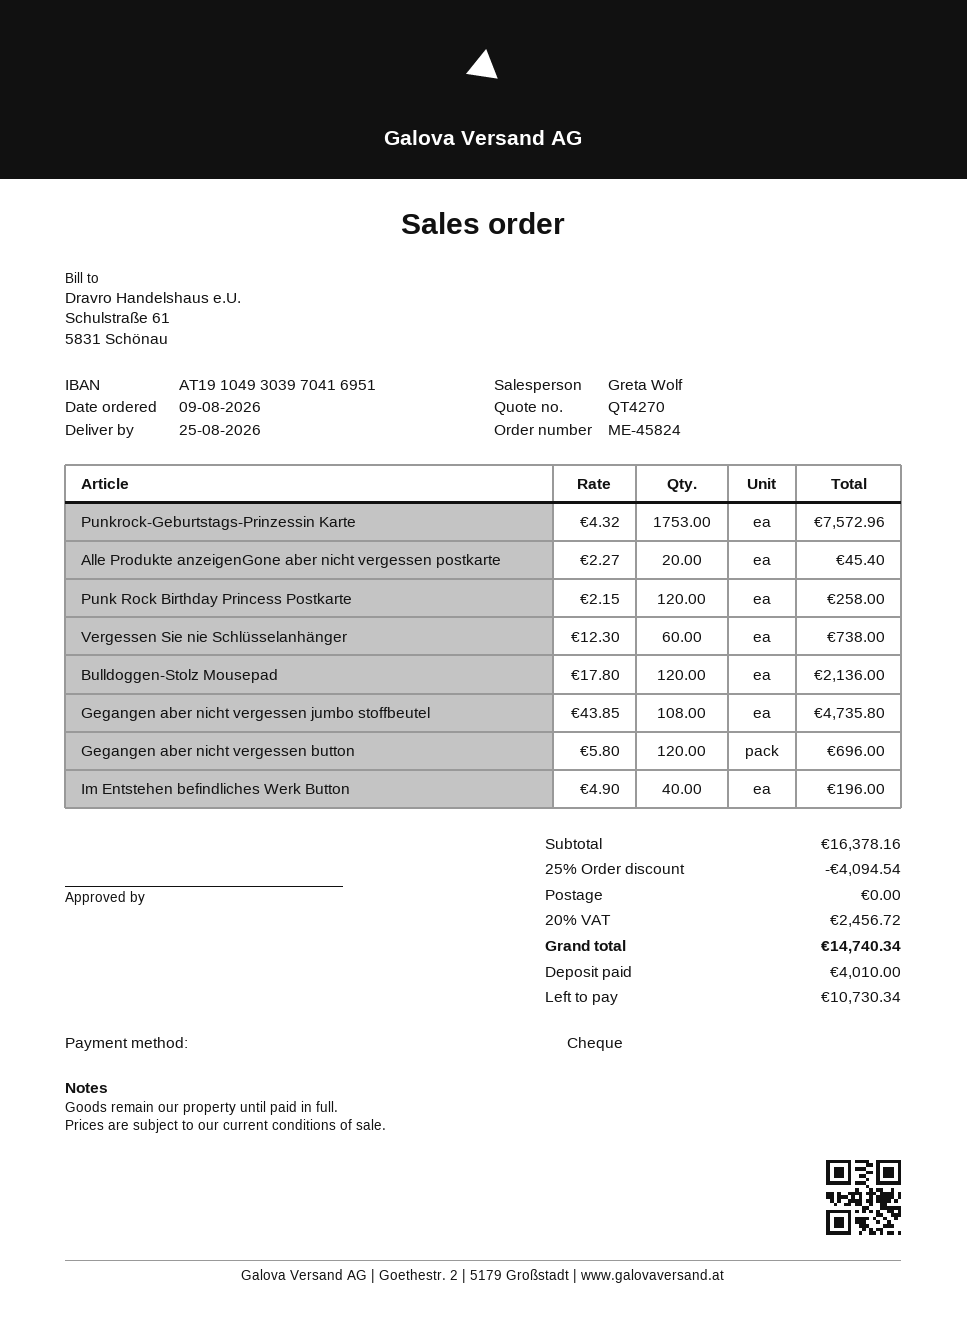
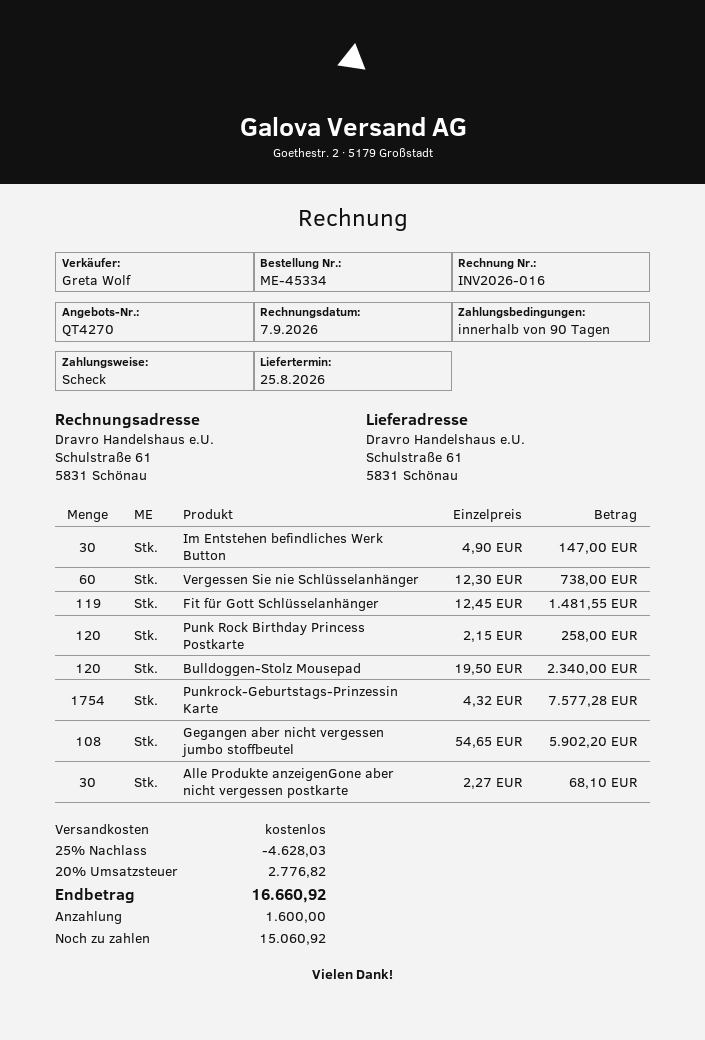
order number: ME-45824 -> ME-45334
Punkrock-Geburtstags-Prinzessin Karte: 1753 x 4.32 = 7572.96 -> 1754 x 4.32 = 7577.28
Alle Produkte anzeigenGone aber nicht vergessen postkarte: 20 x 2.27 = 45.40 -> 30 x 2.27 = 68.10
Bulldoggen-Stolz Mousepad: 120 x 17.80 = 2136.00 -> 120 x 19.50 = 2340.00
Gegangen aber nicht vergessen jumbo stoffbeutel: 108 x 43.85 = 4735.80 -> 108 x 54.65 = 5902.20
Gegangen aber nicht vergessen button: 120 x 5.80 = 696.00 -> none
Im Entstehen befindliches Werk Button: 40 x 4.90 = 196.00 -> 30 x 4.90 = 147.00
Fit für Gott Schlüsselanhänger: none -> 119 x 12.45 = 1481.55
discount: 25% = 4094.54 -> 25% = 4628.03
tax: 20% = 2456.72 -> 20% = 2776.82
total: 14740.34 -> 16660.92
deposit: 4010.00 -> 1600.00
balance: 10730.34 -> 15060.92

